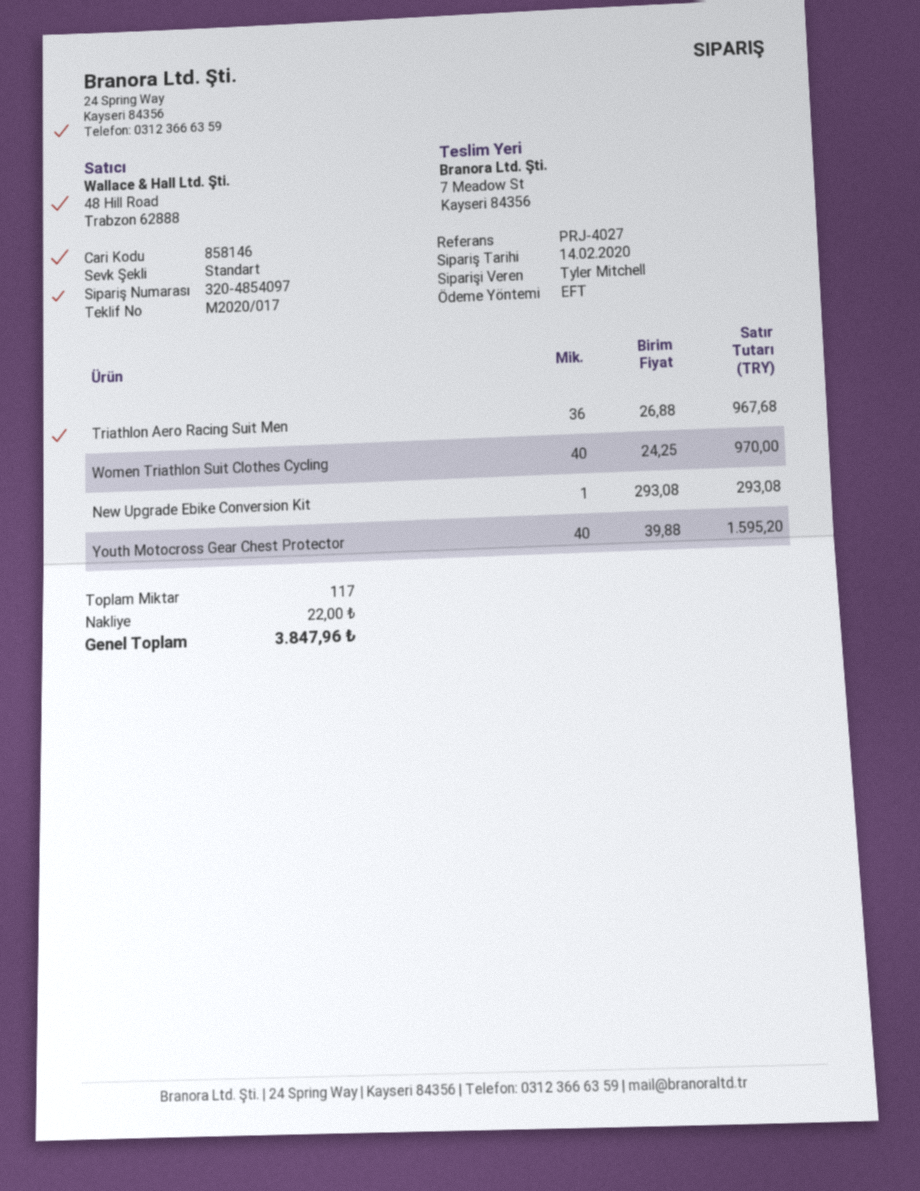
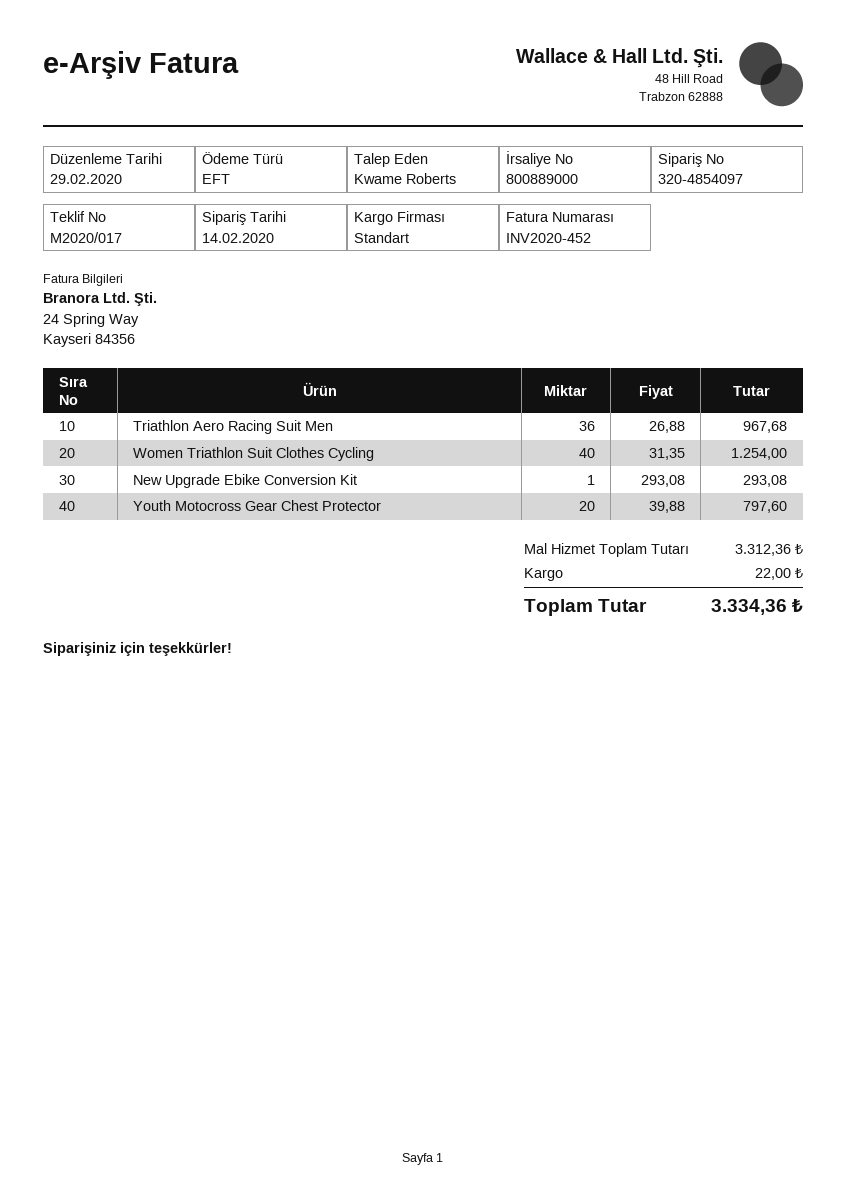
ordered by: Tyler Mitchell -> Kwame Roberts
Women Triathlon Suit Clothes Cycling: 40 x 24.25 = 970.00 -> 40 x 31.35 = 1254.00
Youth Motocross Gear Chest Protector: 40 x 39.88 = 1595.20 -> 20 x 39.88 = 797.60
total: 3847.96 -> 3334.36

